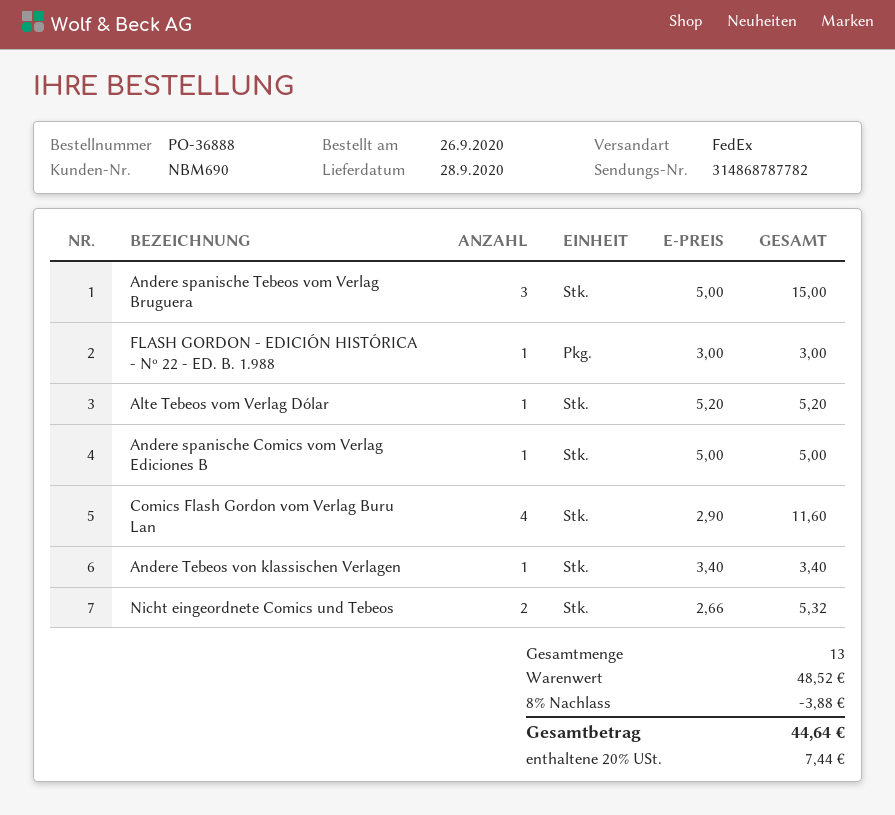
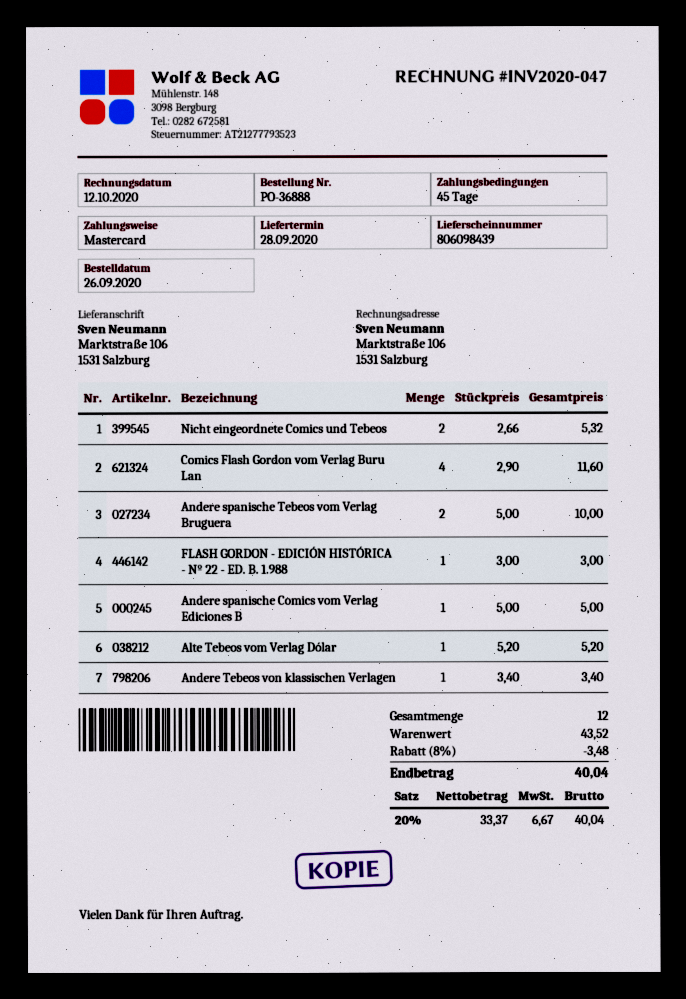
Andere spanische Tebeos vom Verlag Bruguera: 3 x 5.00 = 15.00 -> 2 x 5.00 = 10.00
total quantity: 13 -> 12
subtotal: 48.52 -> 43.52
discount: 8% = 3.88 -> 8% = 3.48
tax: 20% = 7.44 -> 20% = 6.67
total: 44.64 -> 40.04

